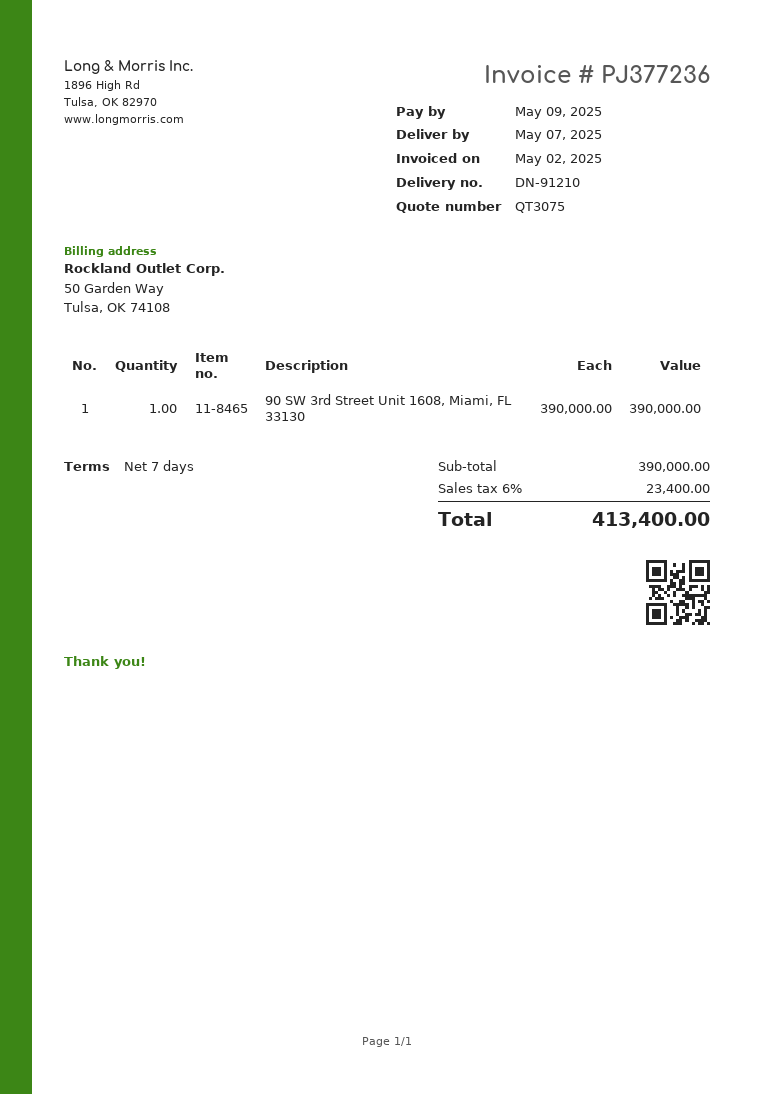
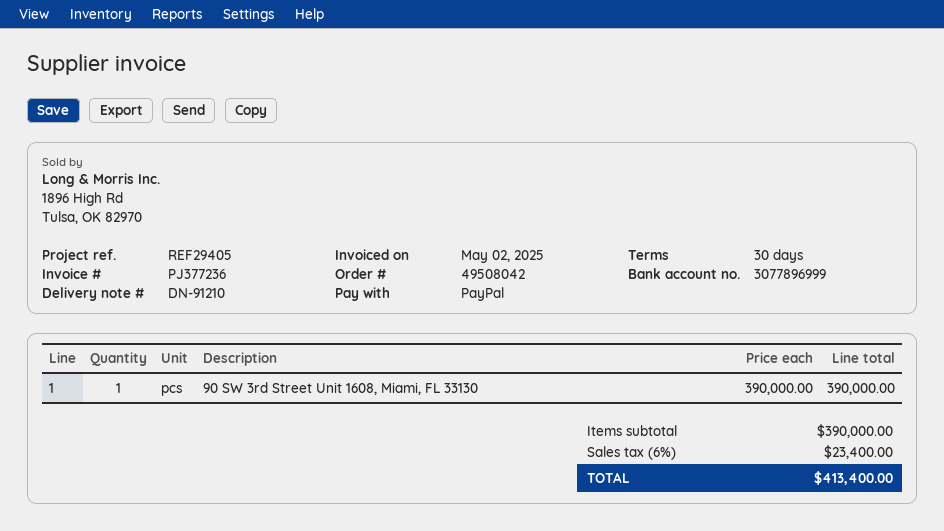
payment terms: 7 days -> 30 days

